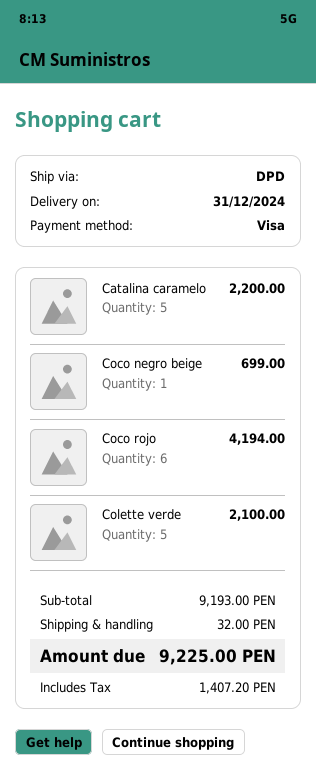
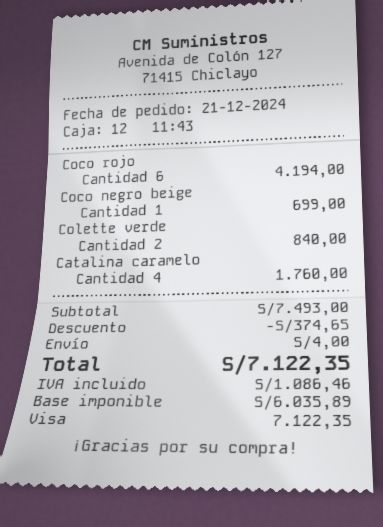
Catalina caramelo: 5 for 2200.00 -> 4 for 1760.00
Colette verde: 5 for 2100.00 -> 2 for 840.00
subtotal: 9193.00 -> 7493.00
discount: none -> 374.65
shipping: 32.00 -> 4.00
tax: 1407.20 -> 1086.46
total: 9225.00 -> 7122.35

